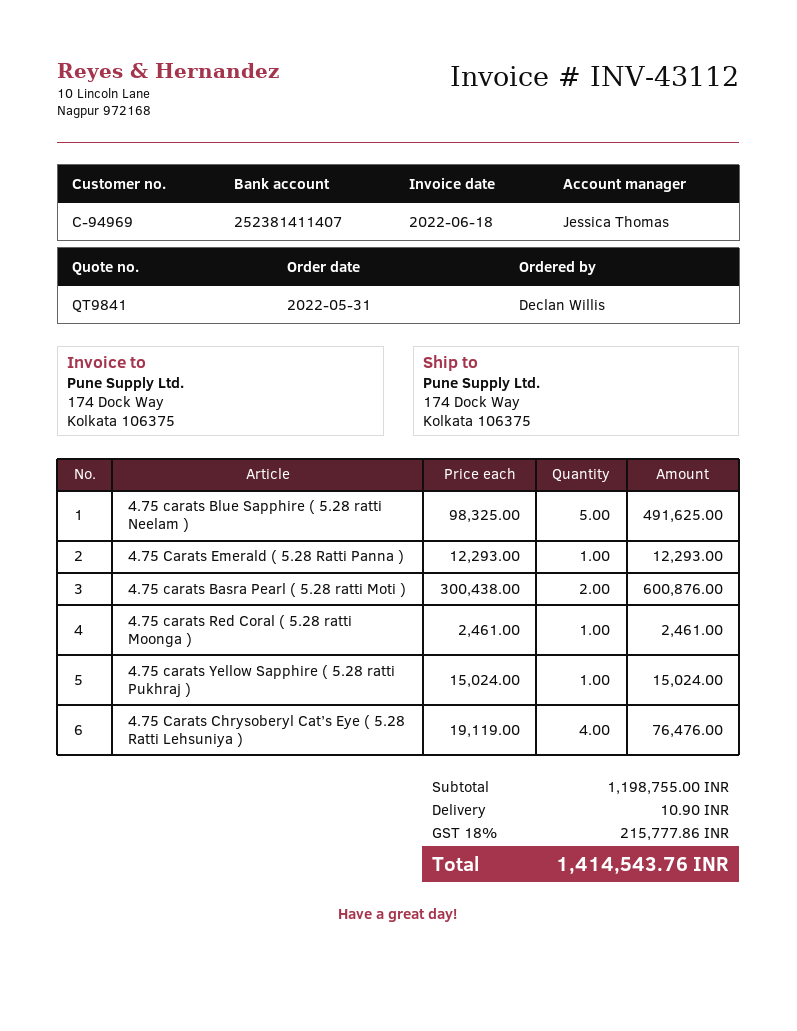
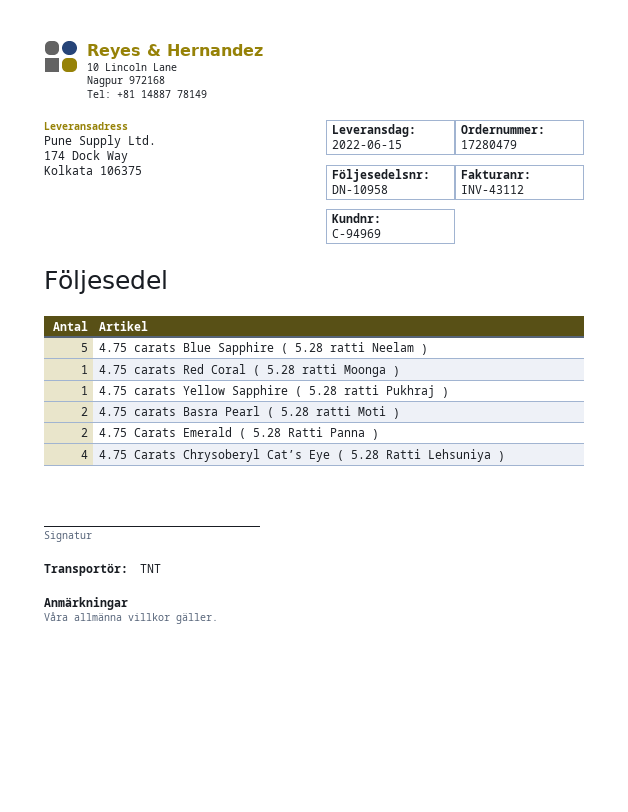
4.75 Carats Emerald ( 5.28 Ratti Panna ): 1 -> 2

